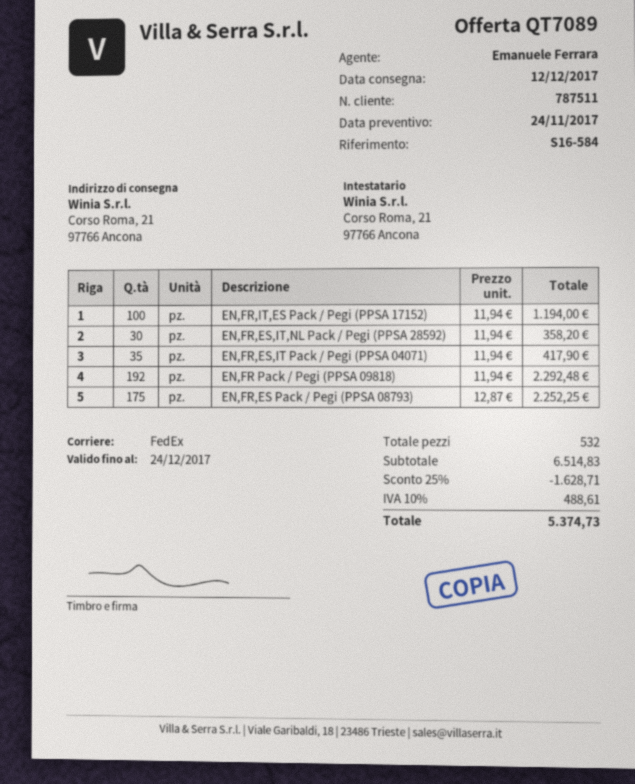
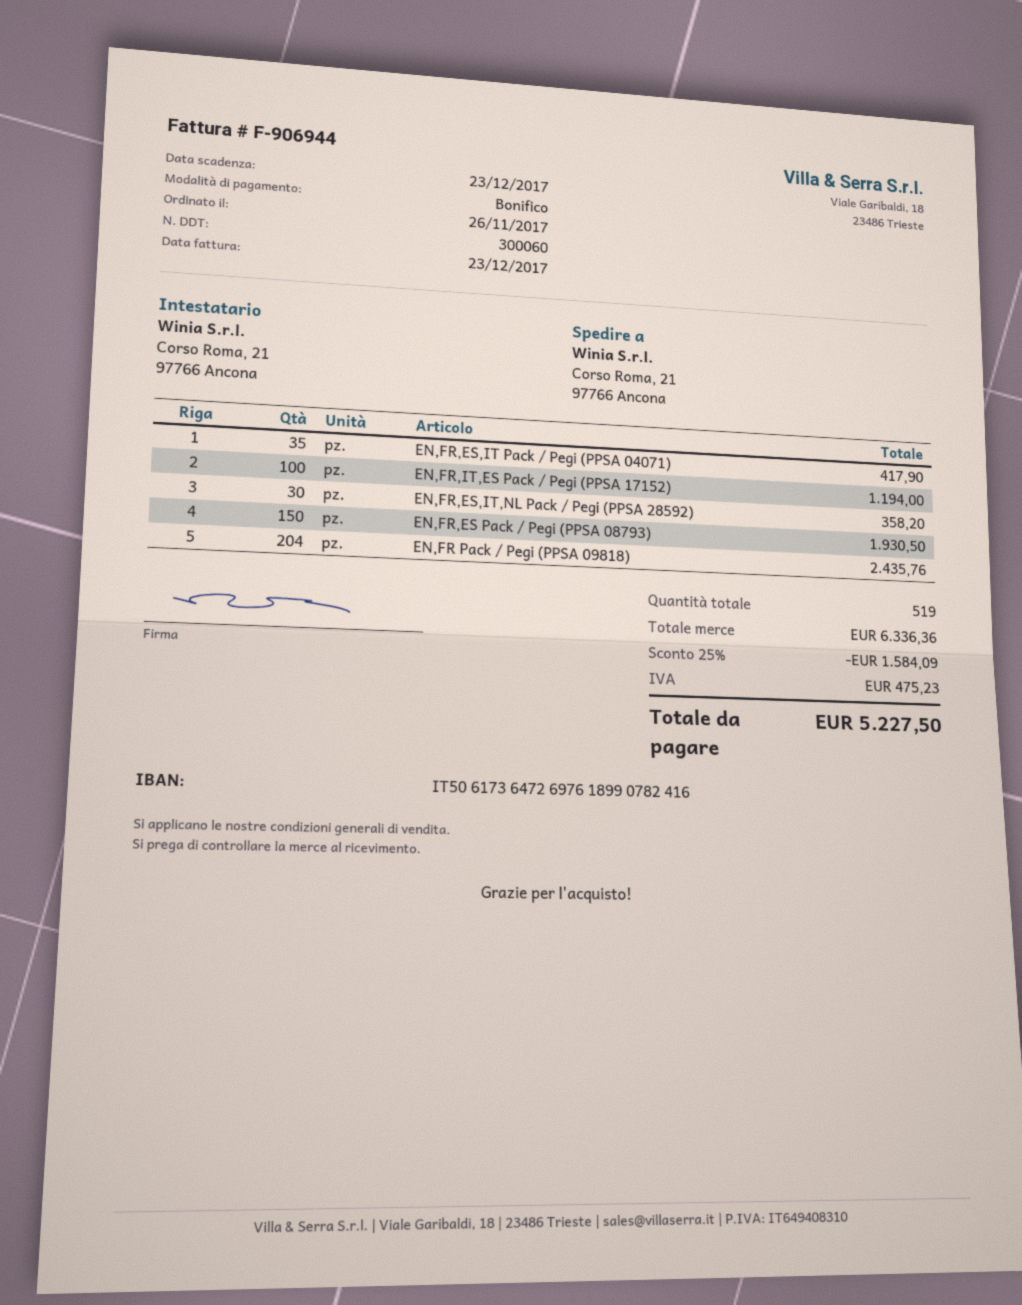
EN,FR Pack / Pegi (PPSA 09818): 192 for 2292.48 -> 204 for 2435.76
EN,FR,ES Pack / Pegi (PPSA 08793): 175 for 2252.25 -> 150 for 1930.50
total quantity: 532 -> 519
subtotal: 6514.83 -> 6336.36
discount: 25% = 1628.71 -> 25% = 1584.09
tax: 488.61 -> 475.23
total: 5374.73 -> 5227.50

